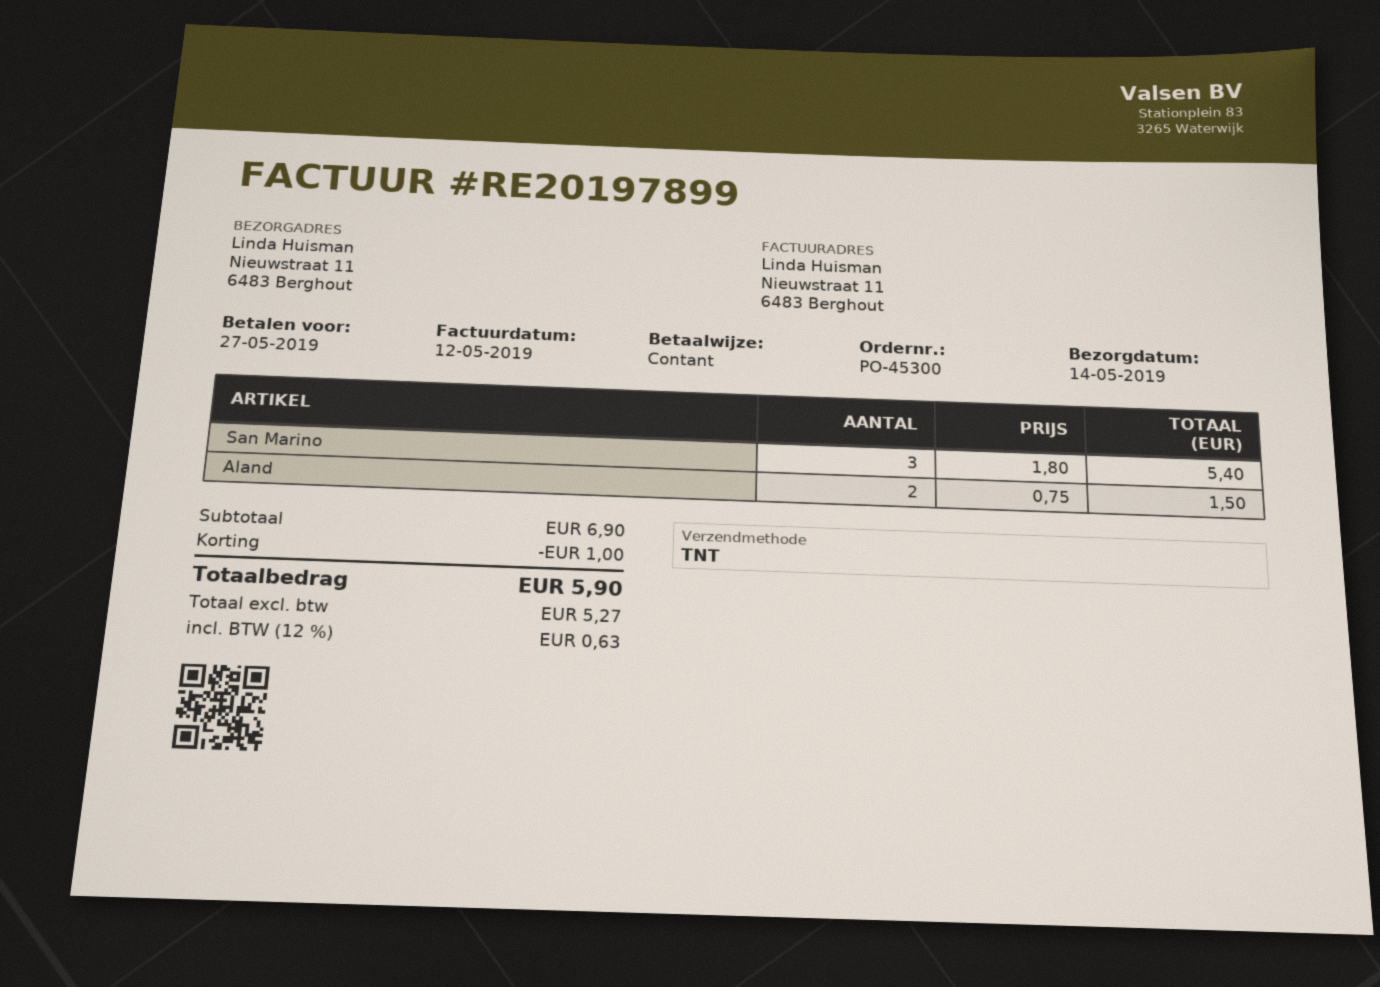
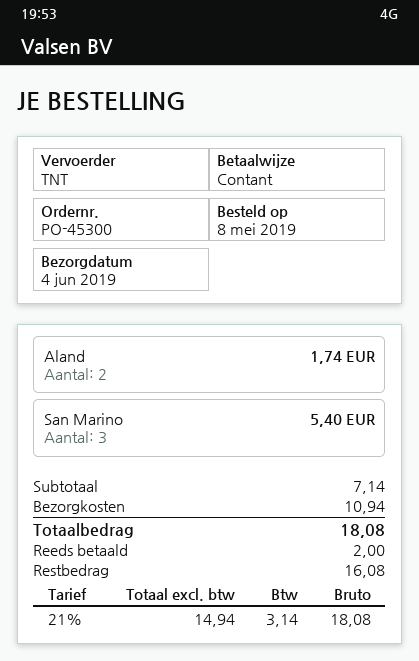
delivery date: 2019-05-14 -> 2019-06-04
Aland: 2 for 1.50 -> 2 for 1.74
subtotal: 6.90 -> 7.14
discount: 1.00 -> none
shipping: none -> 10.94
net: 5.27 -> 14.94
tax: 12% = 0.63 -> 21% = 3.14
total: 5.90 -> 18.08

